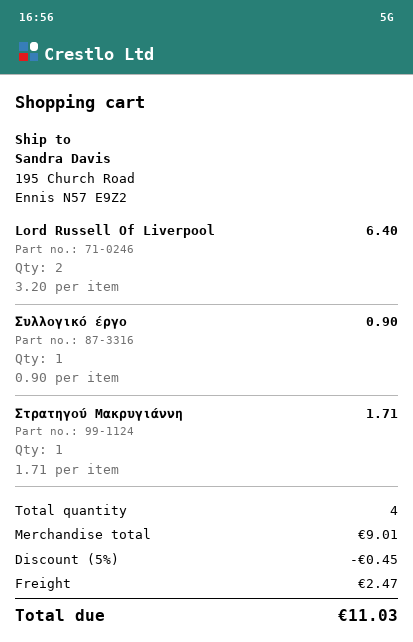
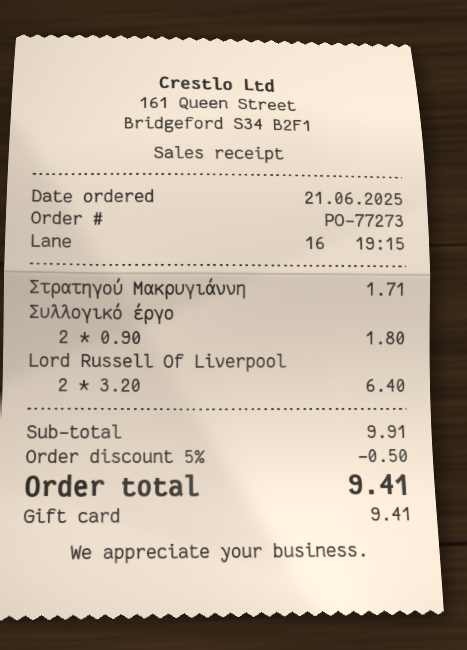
Συλλογικό έργο: 1 x 0.90 = 0.90 -> 2 x 0.90 = 1.80
subtotal: 9.01 -> 9.91
discount: 5% = 0.45 -> 5% = 0.50
shipping: 2.47 -> none
total: 11.03 -> 9.41

